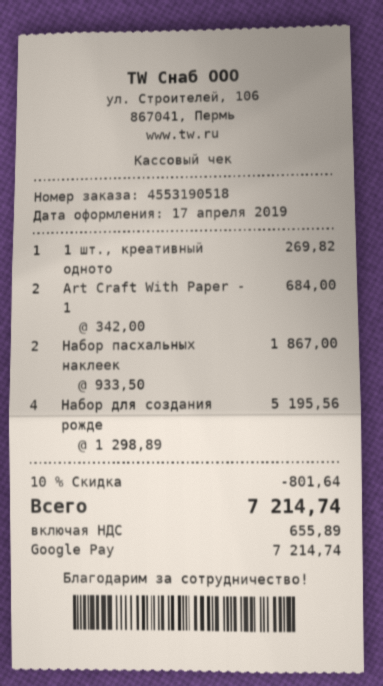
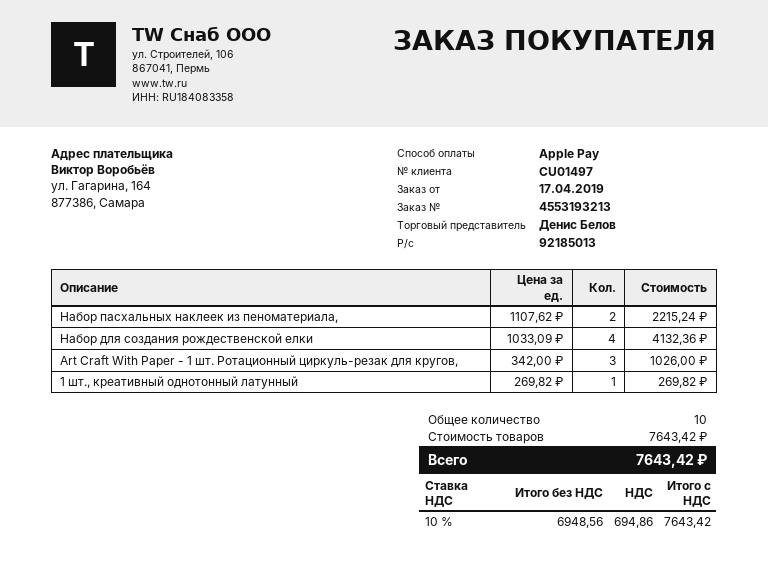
order number: 4553190518 -> 4553193213
payment method: Google Pay -> Apple Pay
Art Craft With Paper - 1: 2 x 342.00 = 684.00 -> 3 x 342.00 = 1026.00
Набор пасхальных наклеек: 2 x 933.50 = 1867.00 -> 2 x 1107.62 = 2215.24
Набор для создания рожде: 4 x 1298.89 = 5195.56 -> 4 x 1033.09 = 4132.36
discount: 10% = 801.64 -> none
tax: 655.89 -> 694.86
total: 7214.74 -> 7643.42

